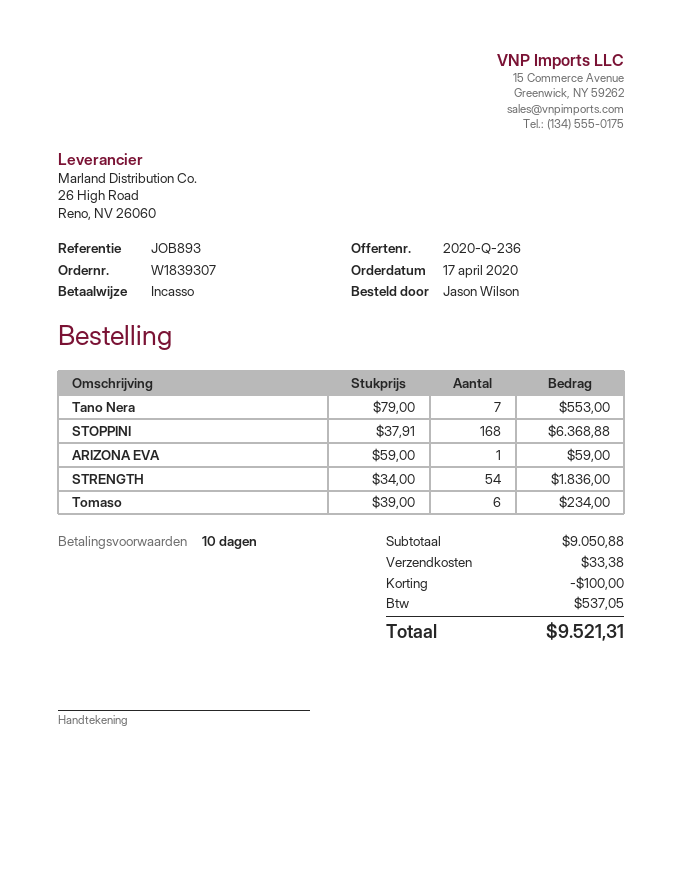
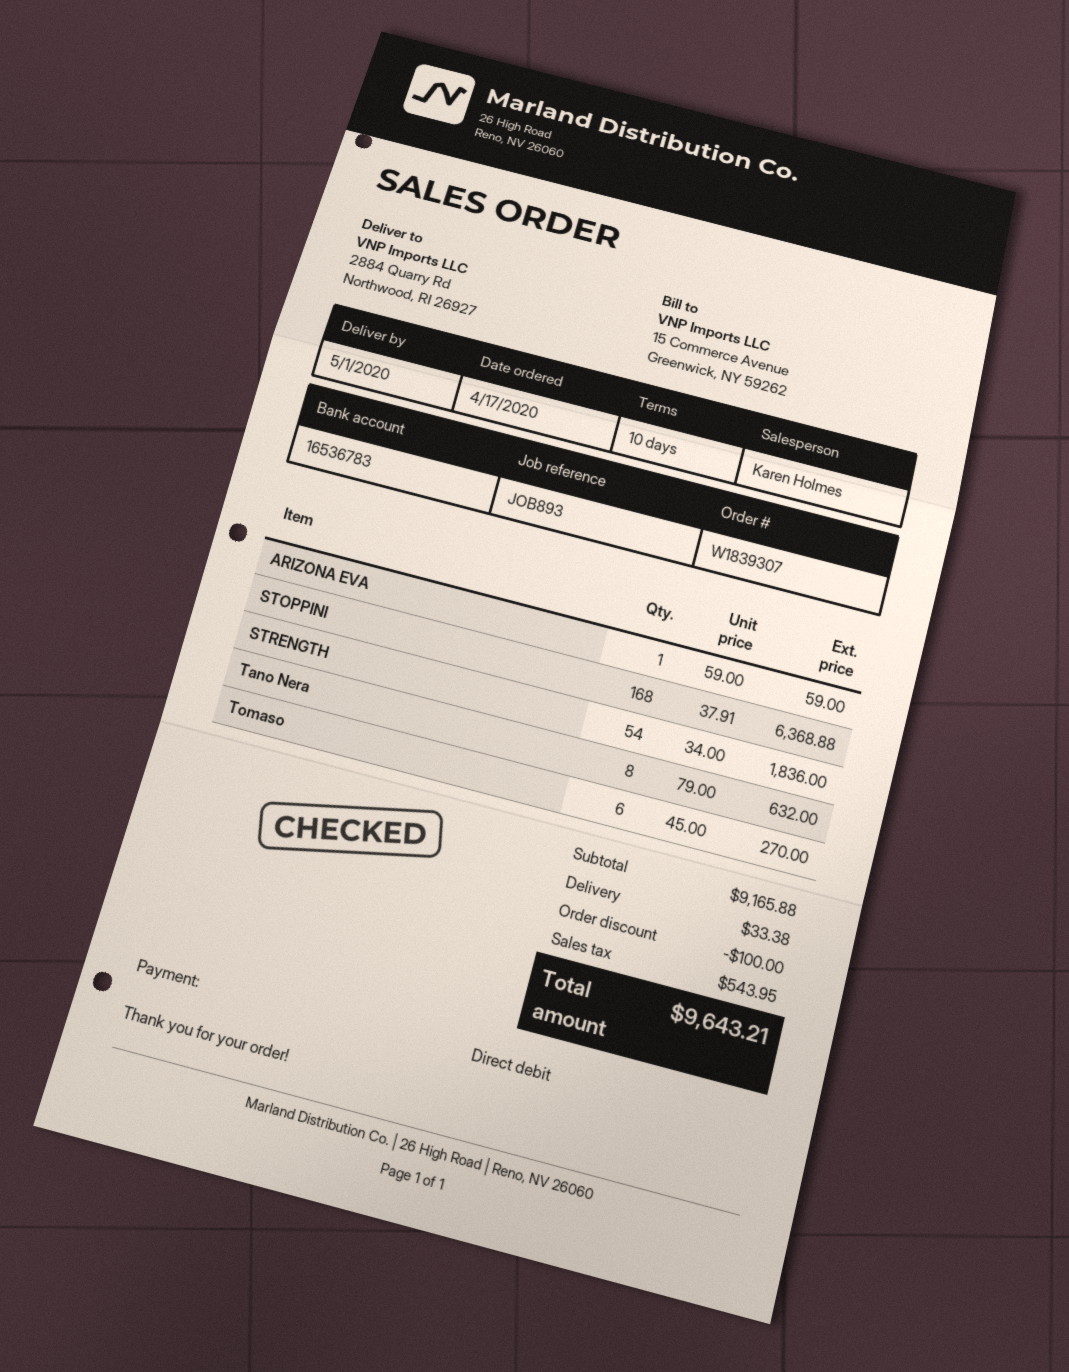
Tano Nera: 7 x 79.00 = 553.00 -> 8 x 79.00 = 632.00
Tomaso: 6 x 39.00 = 234.00 -> 6 x 45.00 = 270.00
subtotal: 9050.88 -> 9165.88
tax: 537.05 -> 543.95
total: 9521.31 -> 9643.21

